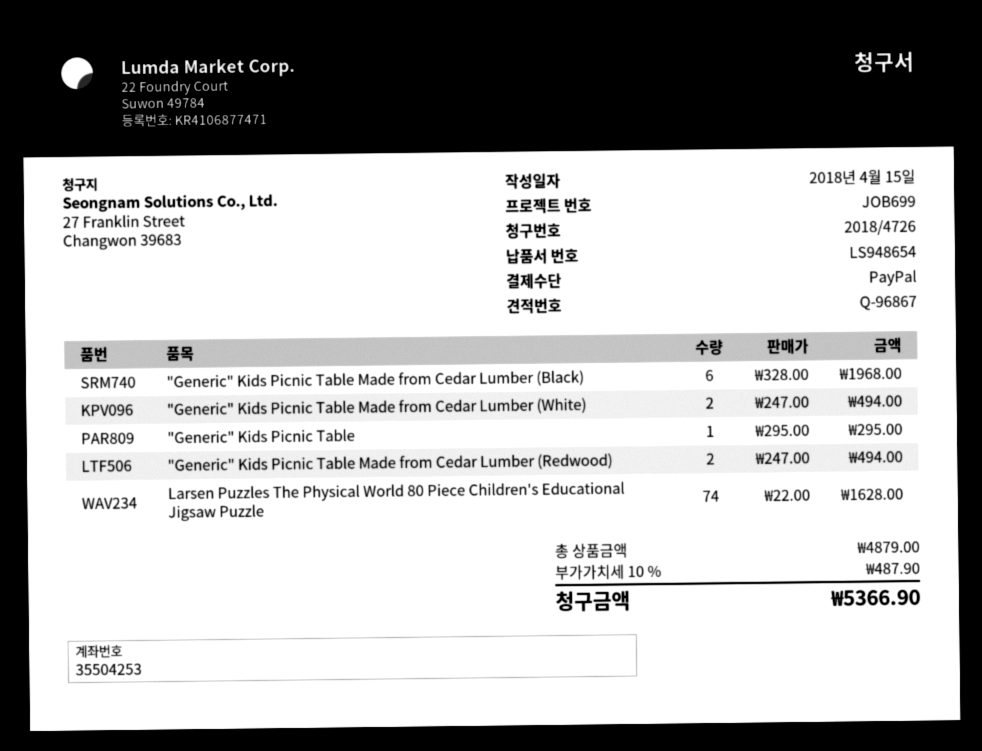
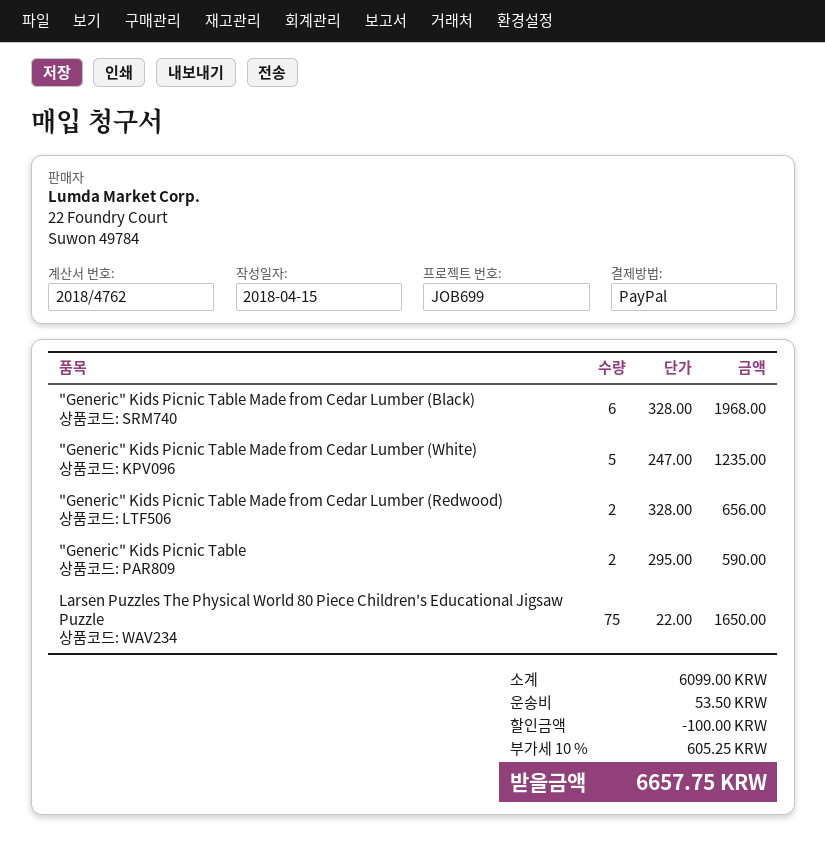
invoice number: 2018/4726 -> 2018/4762
"Generic" Kids Picnic Table Made from Cedar Lumber (White): 2 x 247.00 = 494.00 -> 5 x 247.00 = 1235.00
"Generic" Kids Picnic Table: 1 x 295.00 = 295.00 -> 2 x 295.00 = 590.00
"Generic" Kids Picnic Table Made from Cedar Lumber (Redwood): 2 x 247.00 = 494.00 -> 2 x 328.00 = 656.00
Larsen Puzzles The Physical World 80 Piece Children's Educational Jigsaw Puzzle: 74 x 22.00 = 1628.00 -> 75 x 22.00 = 1650.00
subtotal: 4879.00 -> 6099.00
discount: none -> 100.00
shipping: none -> 53.50
tax: 10% = 487.90 -> 10% = 605.25
total: 5366.90 -> 6657.75

